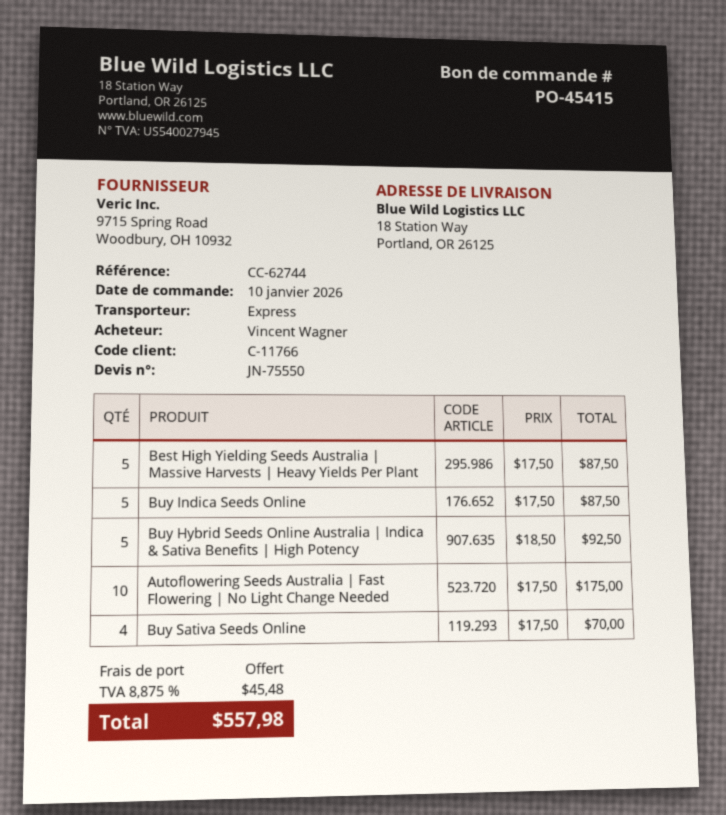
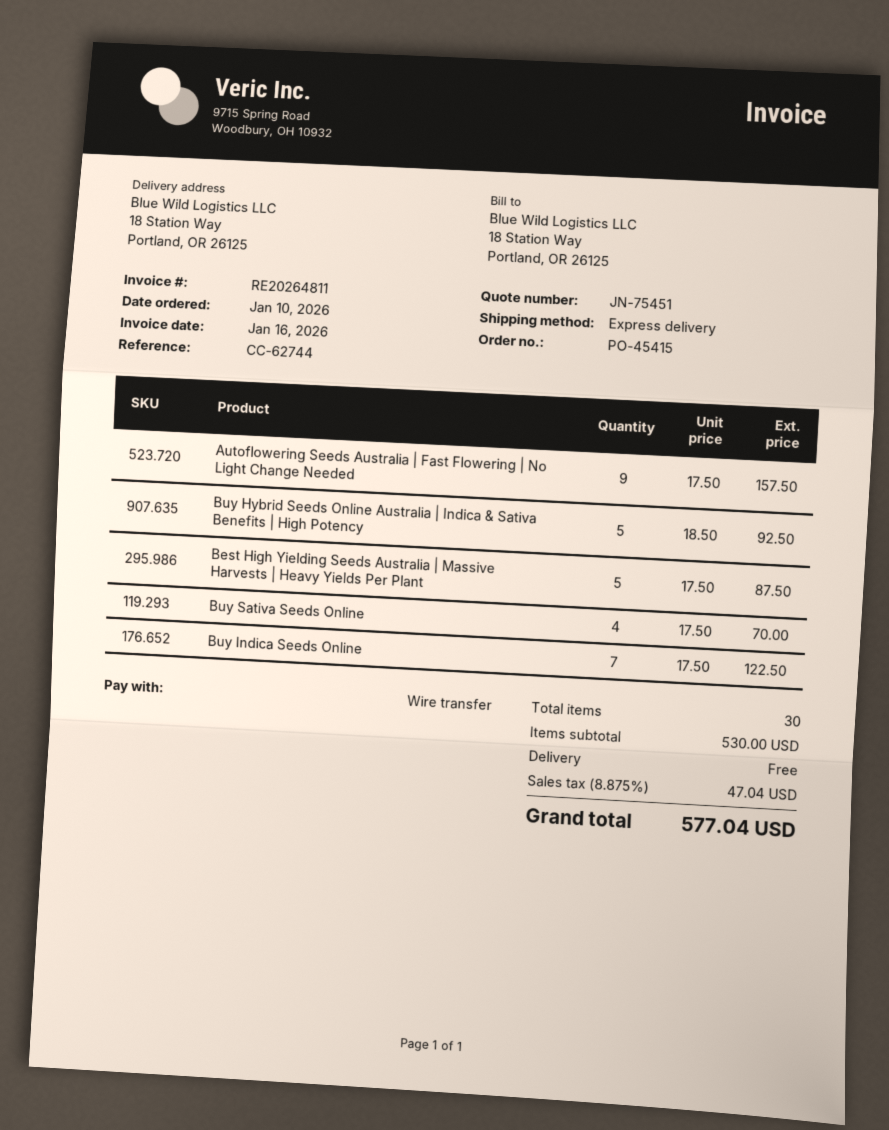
quote number: JN-75550 -> JN-75451
Buy Indica Seeds Online: 5 x 17.50 = 87.50 -> 7 x 17.50 = 122.50
Autoflowering Seeds Australia | Fast Flowering | No Light Change Needed: 10 x 17.50 = 175.00 -> 9 x 17.50 = 157.50
tax: 8.875% = 45.48 -> 8.875% = 47.04
total: 557.98 -> 577.04

